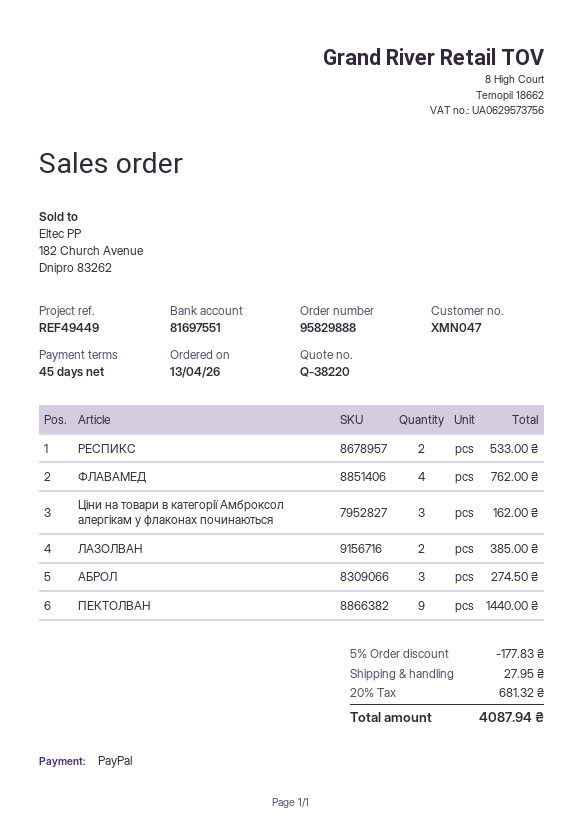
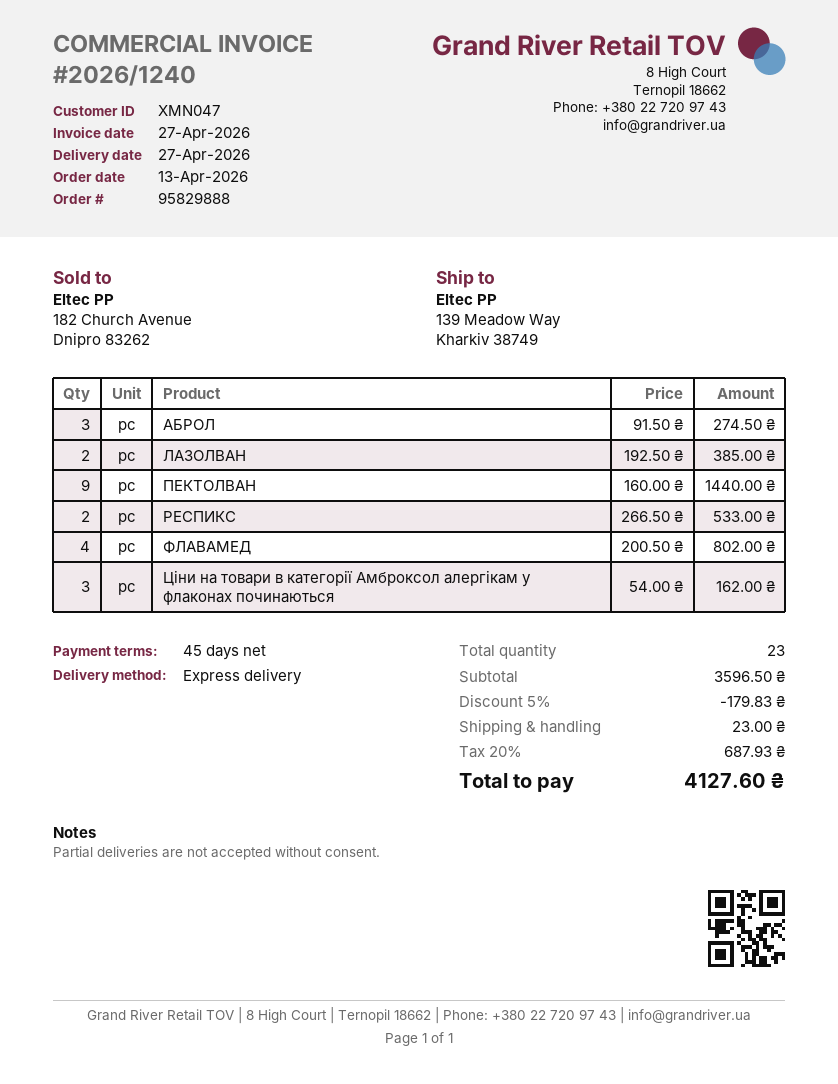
ФЛАВАМЕД: 4 for 762.00 -> 4 for 802.00
discount: 5% = 177.83 -> 5% = 179.83
shipping: 27.95 -> 23.00
tax: 20% = 681.32 -> 20% = 687.93
total: 4087.94 -> 4127.60

